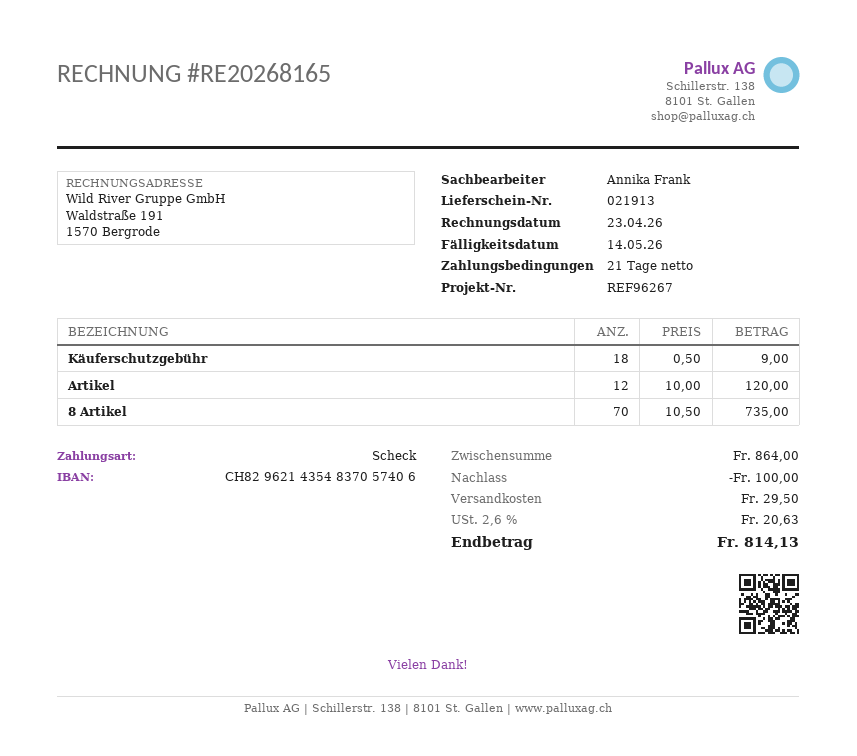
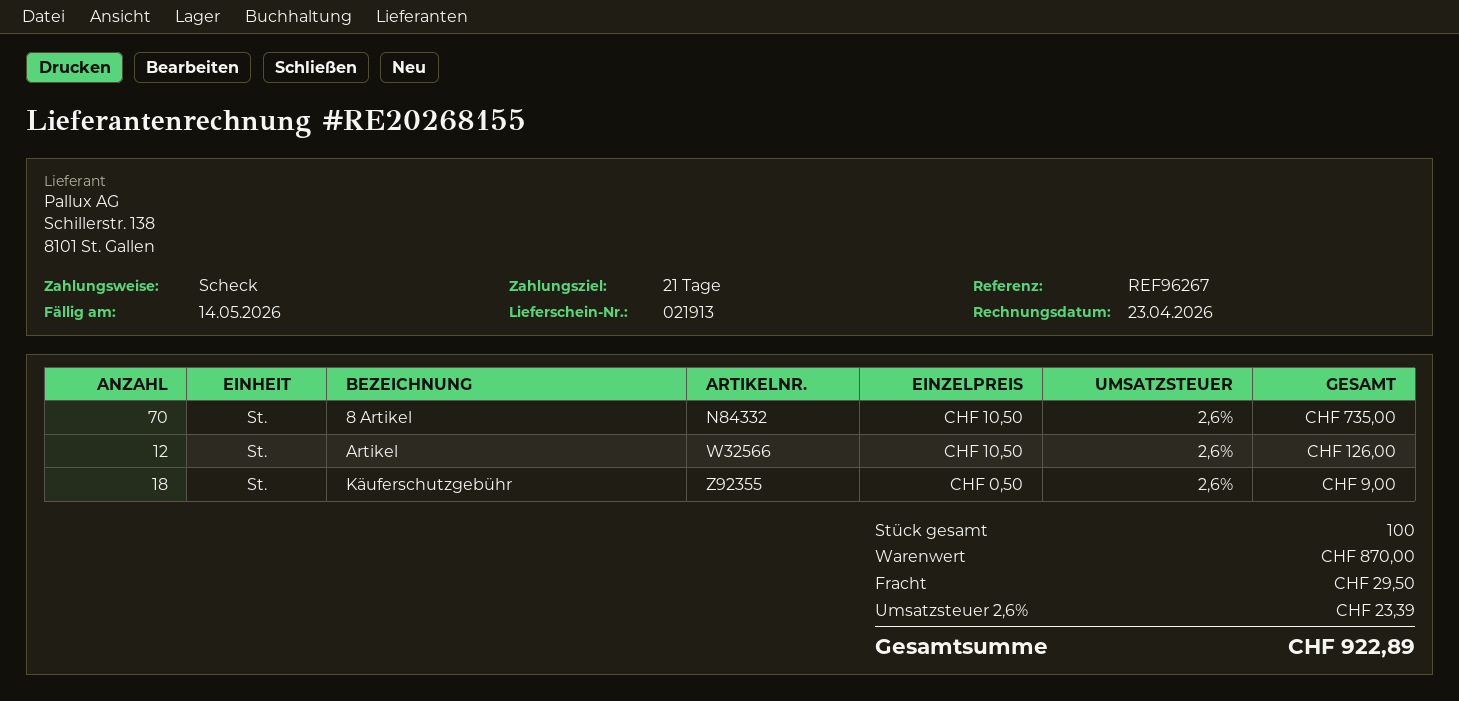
invoice number: RE20268165 -> RE20268155
Artikel: 12 x 10.00 = 120.00 -> 12 x 10.50 = 126.00
subtotal: 864.00 -> 870.00
discount: 100.00 -> none
tax: 2.6% = 20.63 -> 2.6% = 23.39
total: 814.13 -> 922.89

